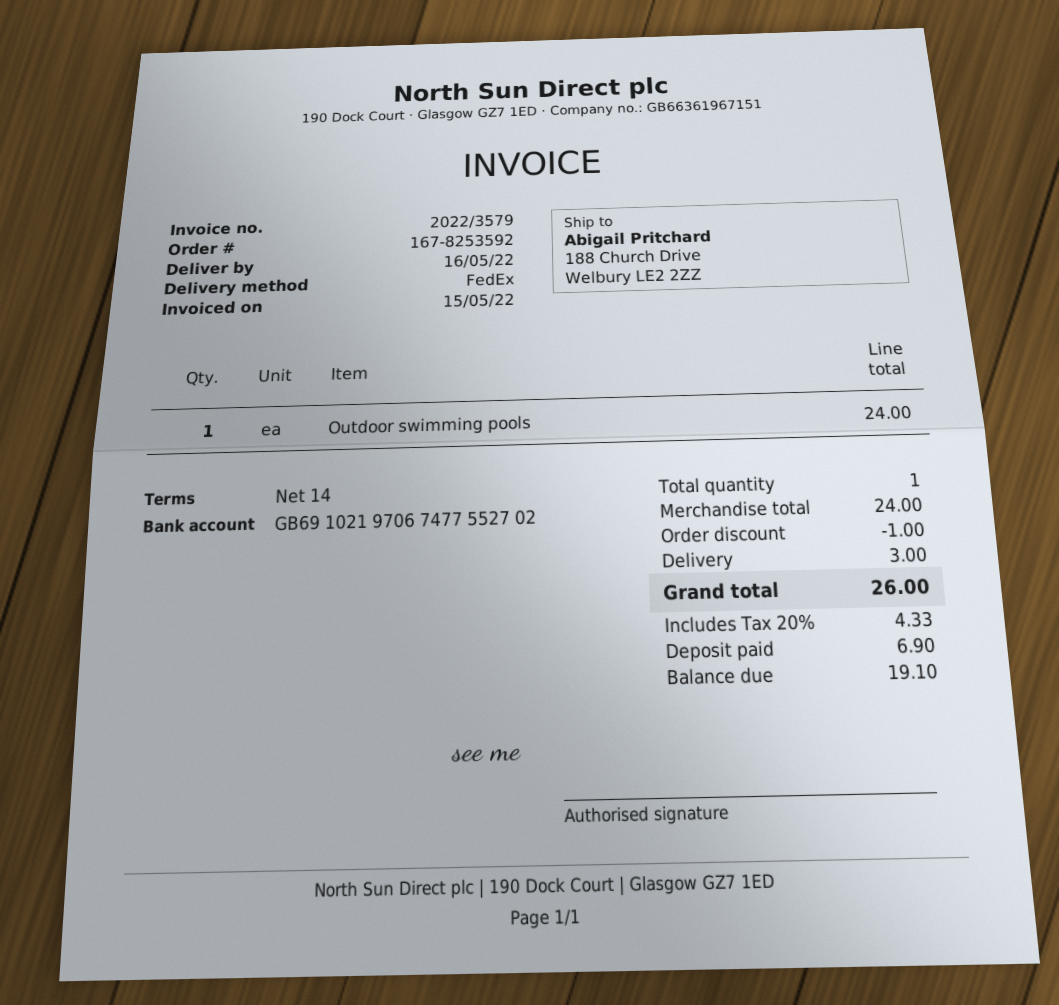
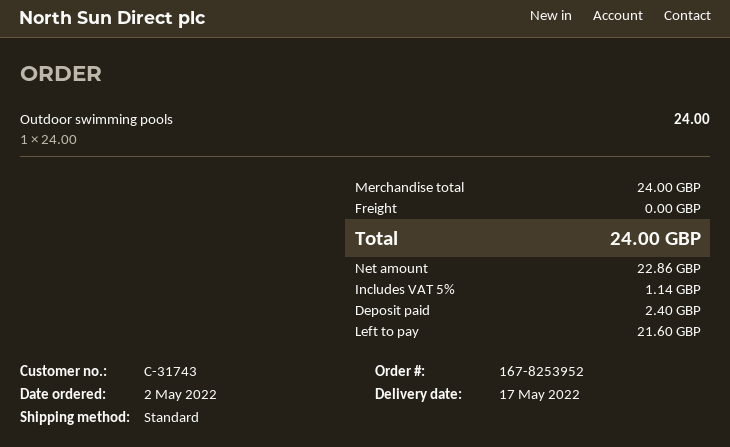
order number: 167-8253592 -> 167-8253952
delivery date: 2022-05-16 -> 2022-05-17
shipping method: FedEx -> standard
discount: 1.00 -> none
shipping: 3.00 -> 0.00
tax: 20% = 4.33 -> 5% = 1.14
total: 26.00 -> 24.00
deposit: 6.90 -> 2.40
balance: 19.10 -> 21.60

